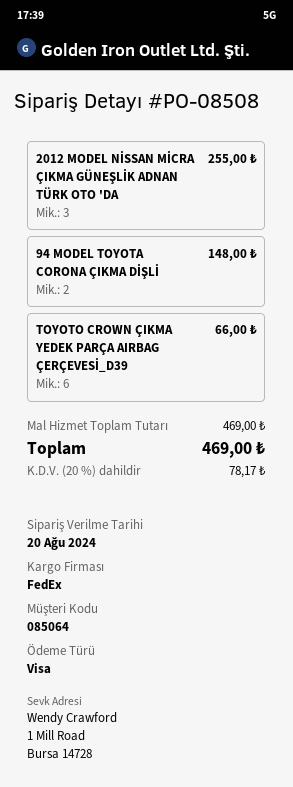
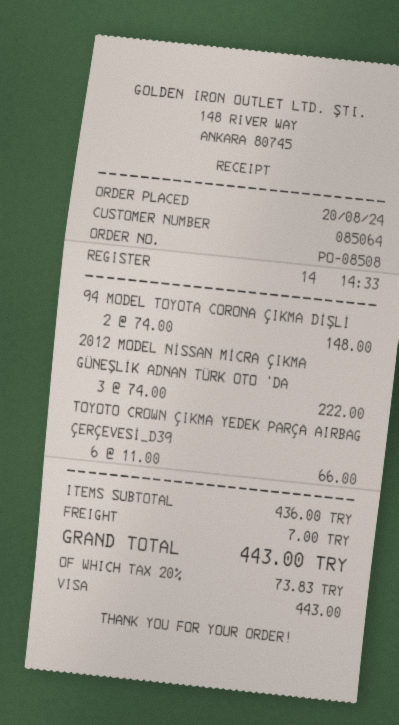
2012 MODEL NİSSAN MİCRA ÇIKMA GÜNEŞLİK ADNAN TÜRK OTO 'DA: 3 for 255.00 -> 3 for 222.00
subtotal: 469.00 -> 436.00
shipping: none -> 7.00
tax: 20% = 78.17 -> 20% = 73.83
total: 469.00 -> 443.00

